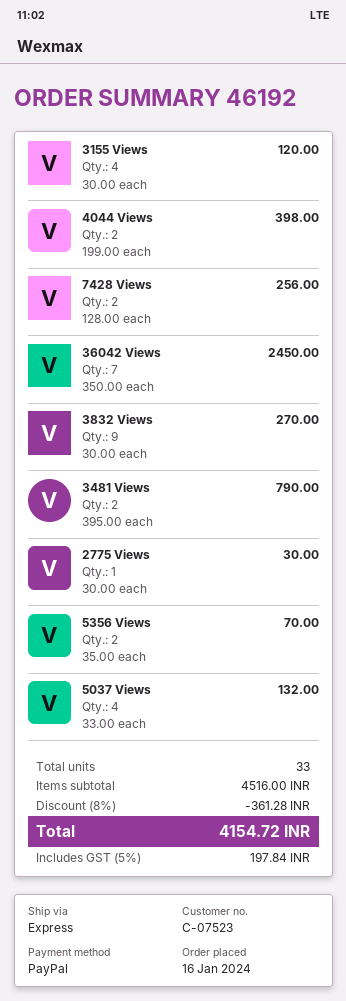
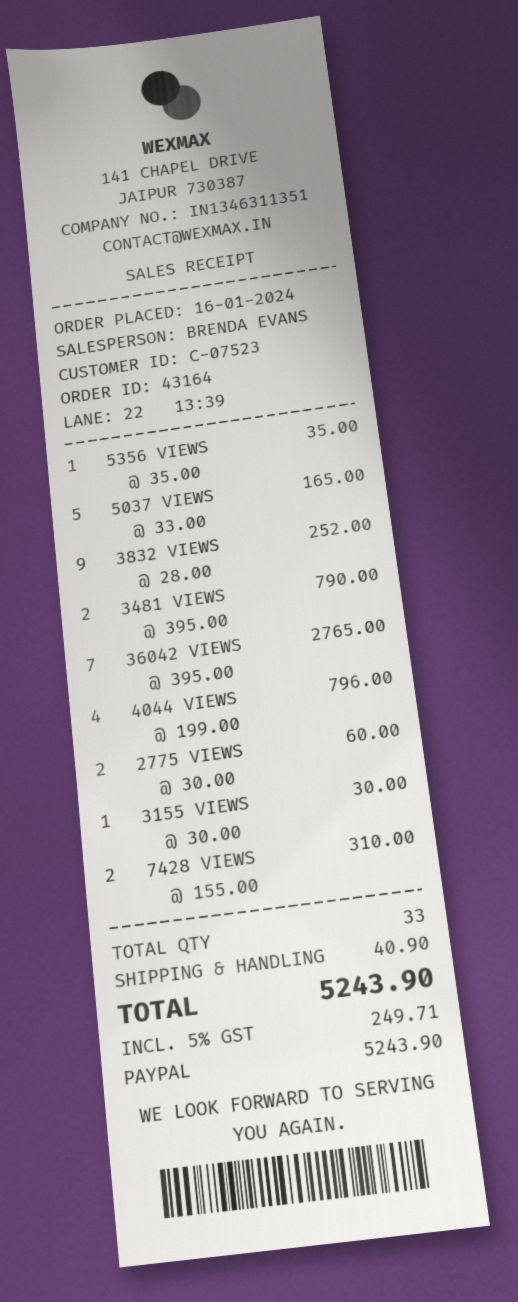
order number: 46192 -> 43164
3155 Views: 4 x 30.00 = 120.00 -> 1 x 30.00 = 30.00
4044 Views: 2 x 199.00 = 398.00 -> 4 x 199.00 = 796.00
7428 Views: 2 x 128.00 = 256.00 -> 2 x 155.00 = 310.00
36042 Views: 7 x 350.00 = 2450.00 -> 7 x 395.00 = 2765.00
3832 Views: 9 x 30.00 = 270.00 -> 9 x 28.00 = 252.00
2775 Views: 1 x 30.00 = 30.00 -> 2 x 30.00 = 60.00
5356 Views: 2 x 35.00 = 70.00 -> 1 x 35.00 = 35.00
5037 Views: 4 x 33.00 = 132.00 -> 5 x 33.00 = 165.00
discount: 8% = 361.28 -> none
shipping: none -> 40.90
tax: 5% = 197.84 -> 5% = 249.71
total: 4154.72 -> 5243.90

